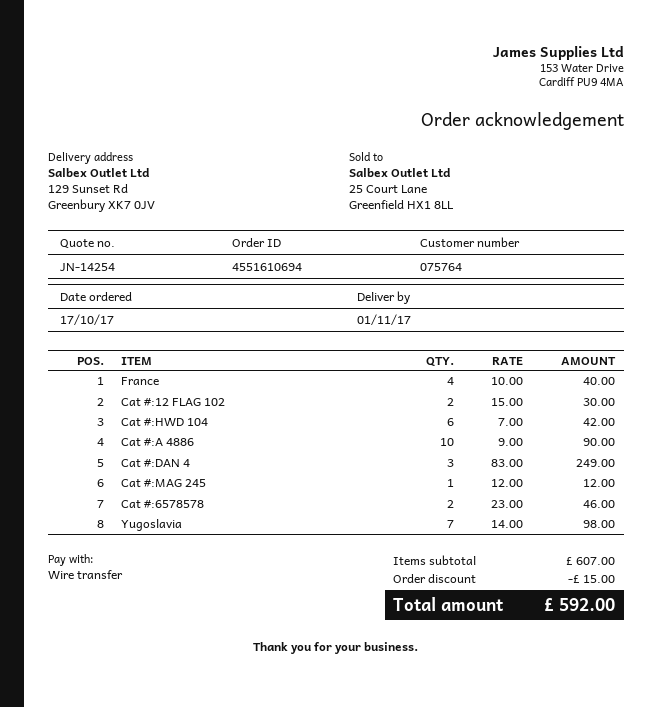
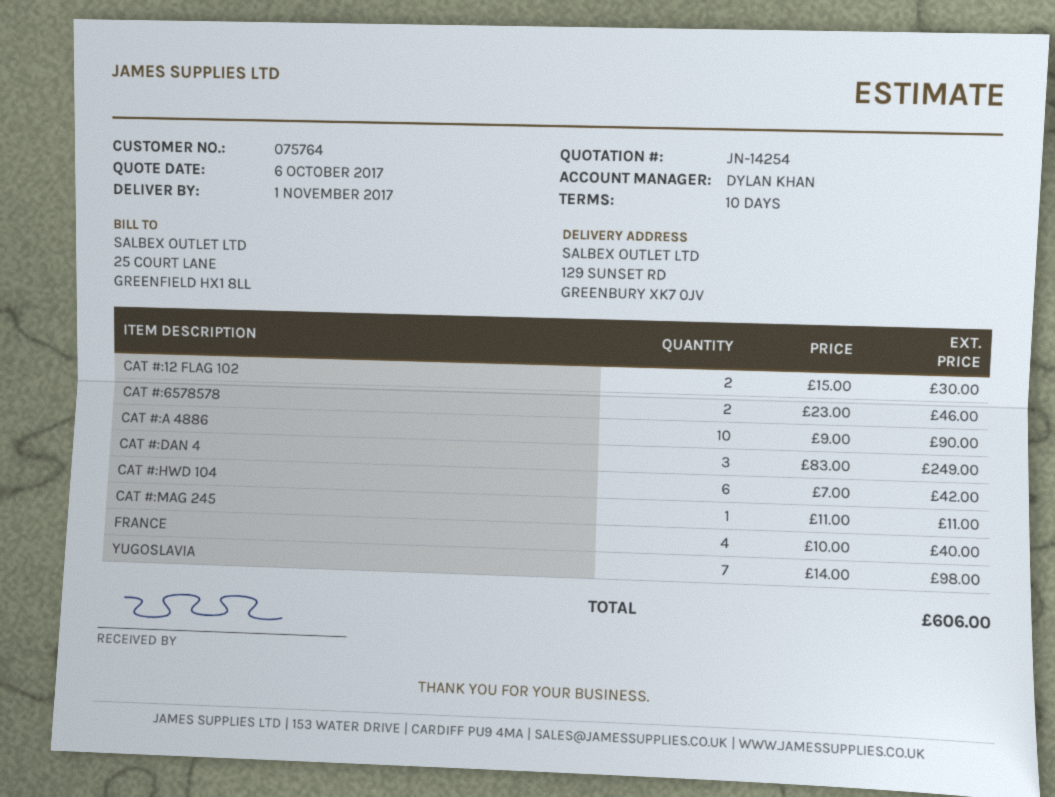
Cat #:MAG 245: 1 x 12.00 = 12.00 -> 1 x 11.00 = 11.00
discount: 15.00 -> none
total: 592.00 -> 606.00

